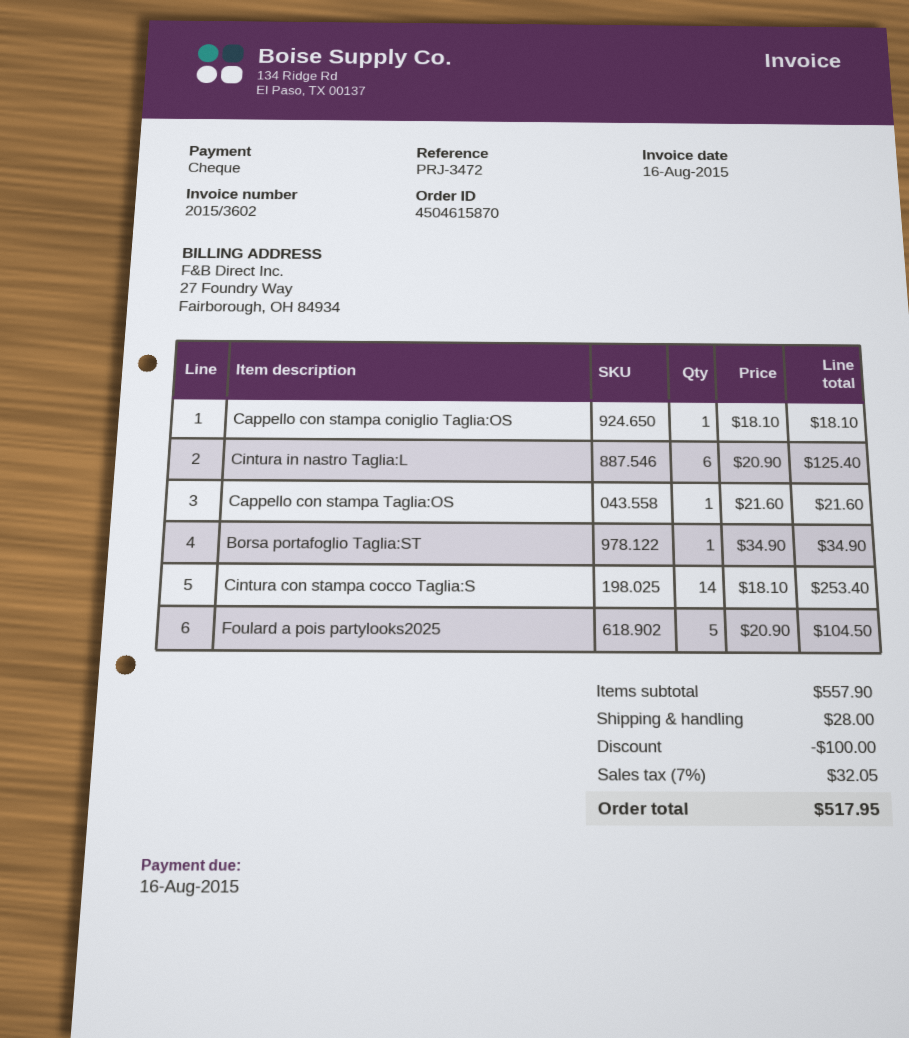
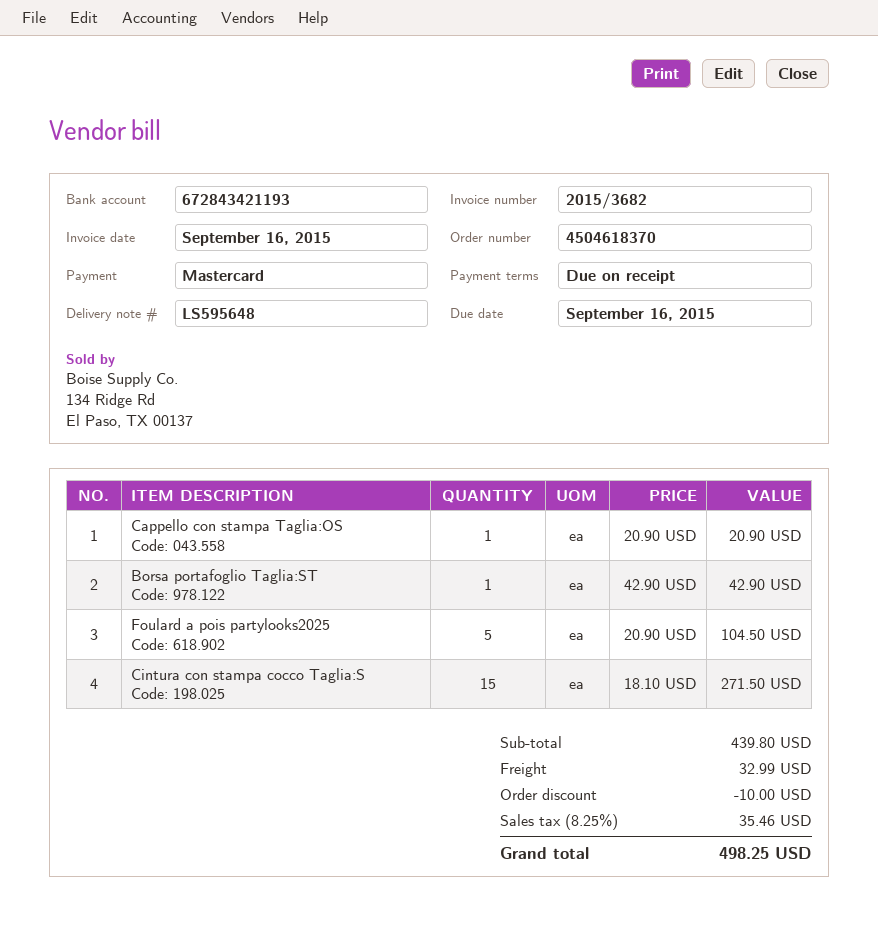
order number: 4504615870 -> 4504618370
invoice number: 2015/3602 -> 2015/3682
invoice date: 2015-08-16 -> 2015-09-16
due date: 2015-08-16 -> 2015-09-16
payment method: cheque -> Mastercard
Cappello con stampa coniglio Taglia:OS: 1 x 18.10 = 18.10 -> none
Cintura in nastro Taglia:L: 6 x 20.90 = 125.40 -> none
Cappello con stampa Taglia:OS: 1 x 21.60 = 21.60 -> 1 x 20.90 = 20.90
Borsa portafoglio Taglia:ST: 1 x 34.90 = 34.90 -> 1 x 42.90 = 42.90
Cintura con stampa cocco Taglia:S: 14 x 18.10 = 253.40 -> 15 x 18.10 = 271.50
subtotal: 557.90 -> 439.80
discount: 100.00 -> 10.00
shipping: 28.00 -> 32.99
tax: 7% = 32.05 -> 8.25% = 35.46
total: 517.95 -> 498.25

